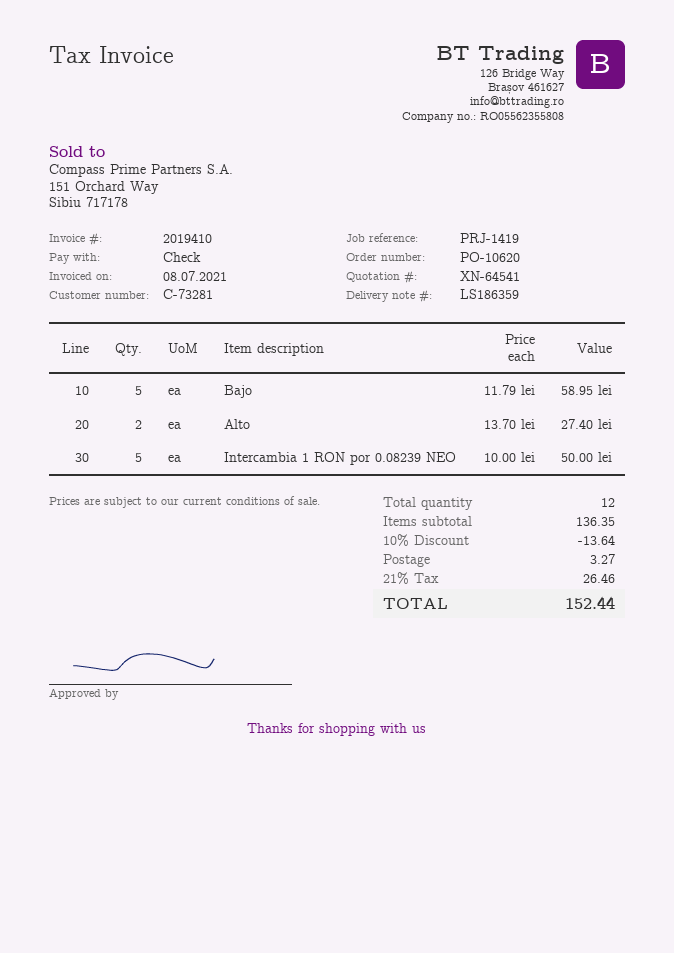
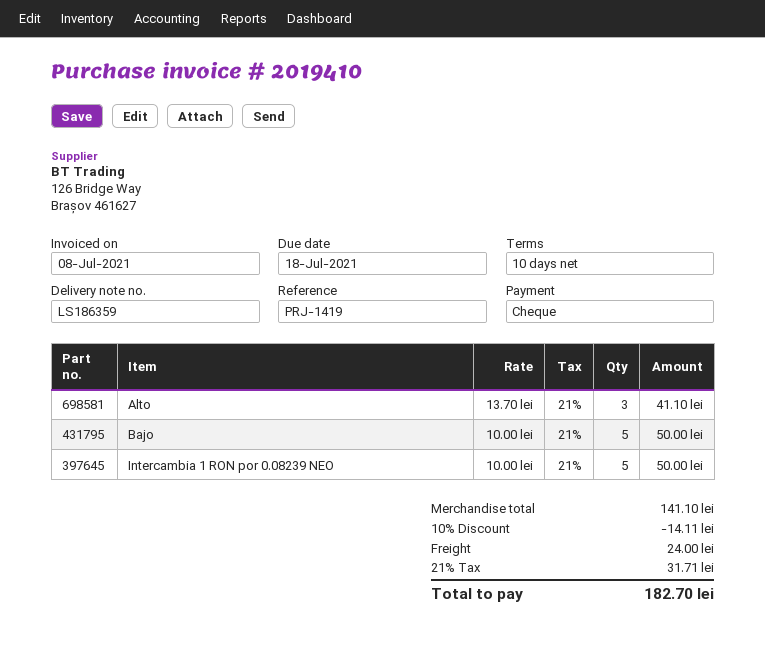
Bajo: 5 x 11.79 = 58.95 -> 5 x 10.00 = 50.00
Alto: 2 x 13.70 = 27.40 -> 3 x 13.70 = 41.10
subtotal: 136.35 -> 141.10
discount: 10% = 13.64 -> 10% = 14.11
shipping: 3.27 -> 24.00
tax: 21% = 26.46 -> 21% = 31.71
total: 152.44 -> 182.70

